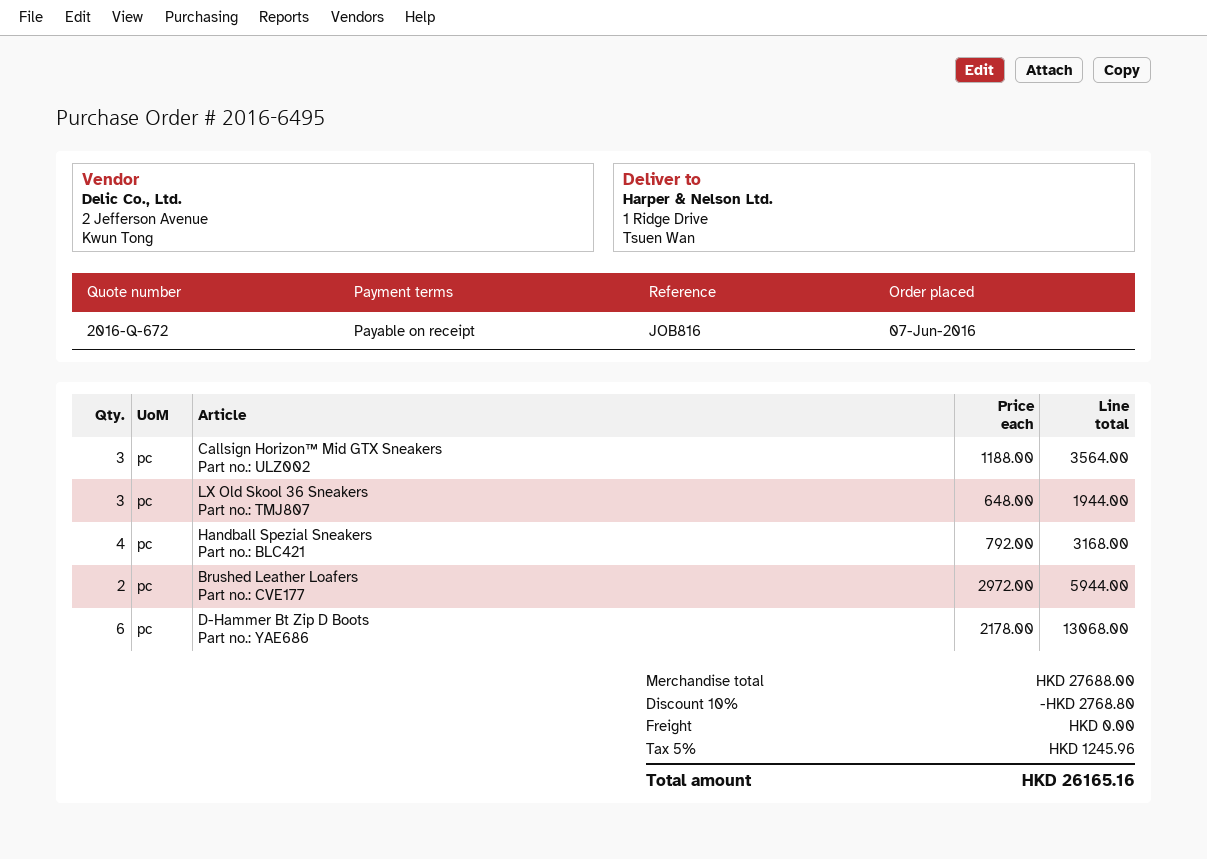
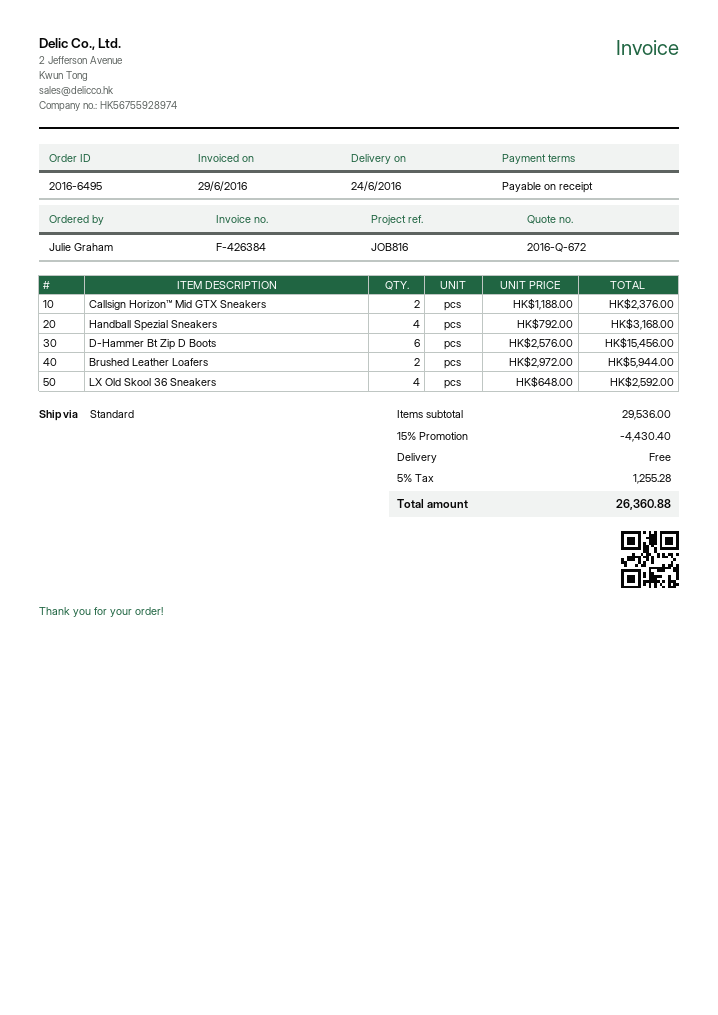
Callsign Horizon™ Mid GTX Sneakers: 3 x 1188.00 = 3564.00 -> 2 x 1188.00 = 2376.00
LX Old Skool 36 Sneakers: 3 x 648.00 = 1944.00 -> 4 x 648.00 = 2592.00
D-Hammer Bt Zip D Boots: 6 x 2178.00 = 13068.00 -> 6 x 2576.00 = 15456.00
subtotal: 27688.00 -> 29536.00
discount: 10% = 2768.80 -> 15% = 4430.40
tax: 5% = 1245.96 -> 5% = 1255.28
total: 26165.16 -> 26360.88

